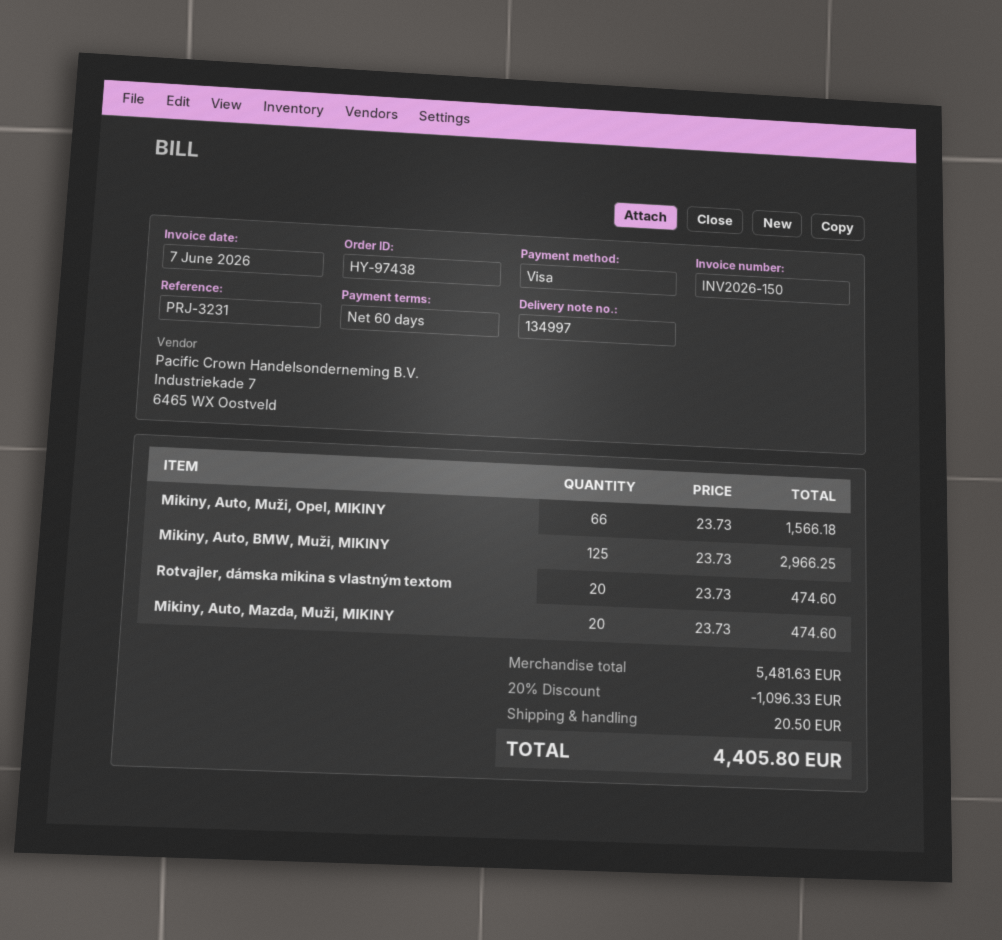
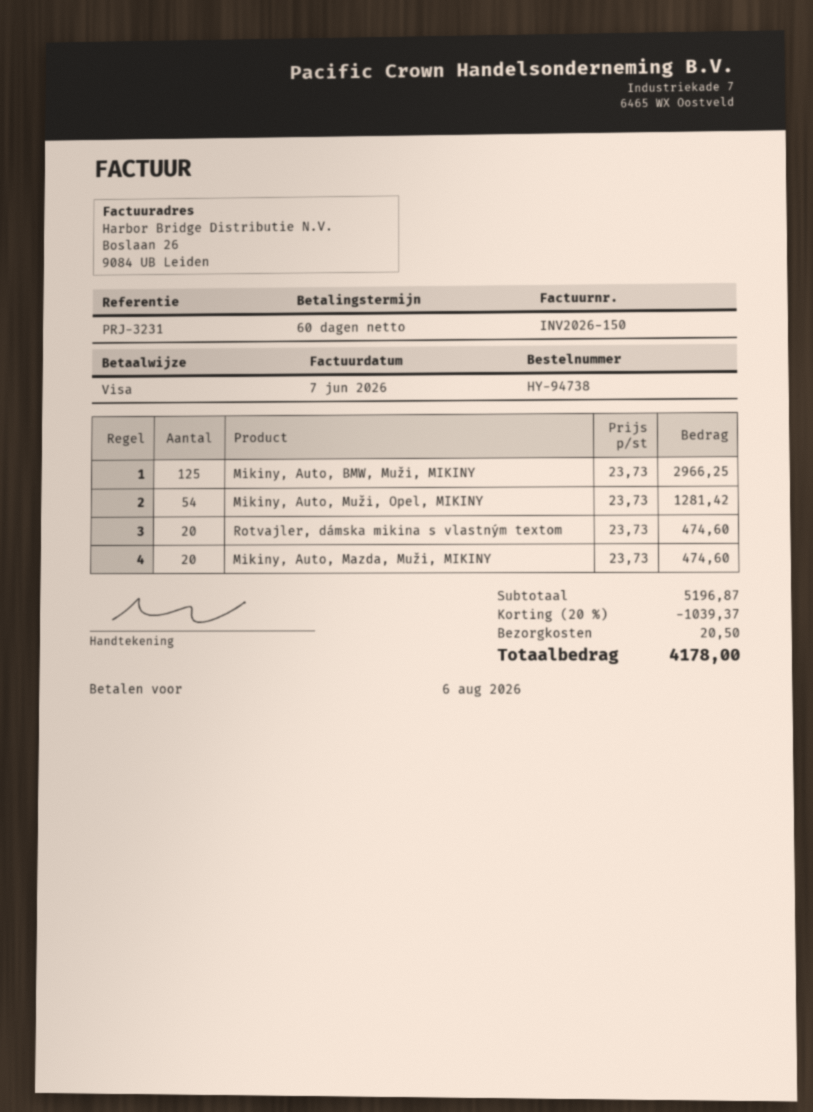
order number: HY-97438 -> HY-94738
Mikiny, Auto, Muži, Opel, MIKINY: 66 x 23.73 = 1566.18 -> 54 x 23.73 = 1281.42
subtotal: 5481.63 -> 5196.87
discount: 20% = 1096.33 -> 20% = 1039.37
total: 4405.80 -> 4178.00

